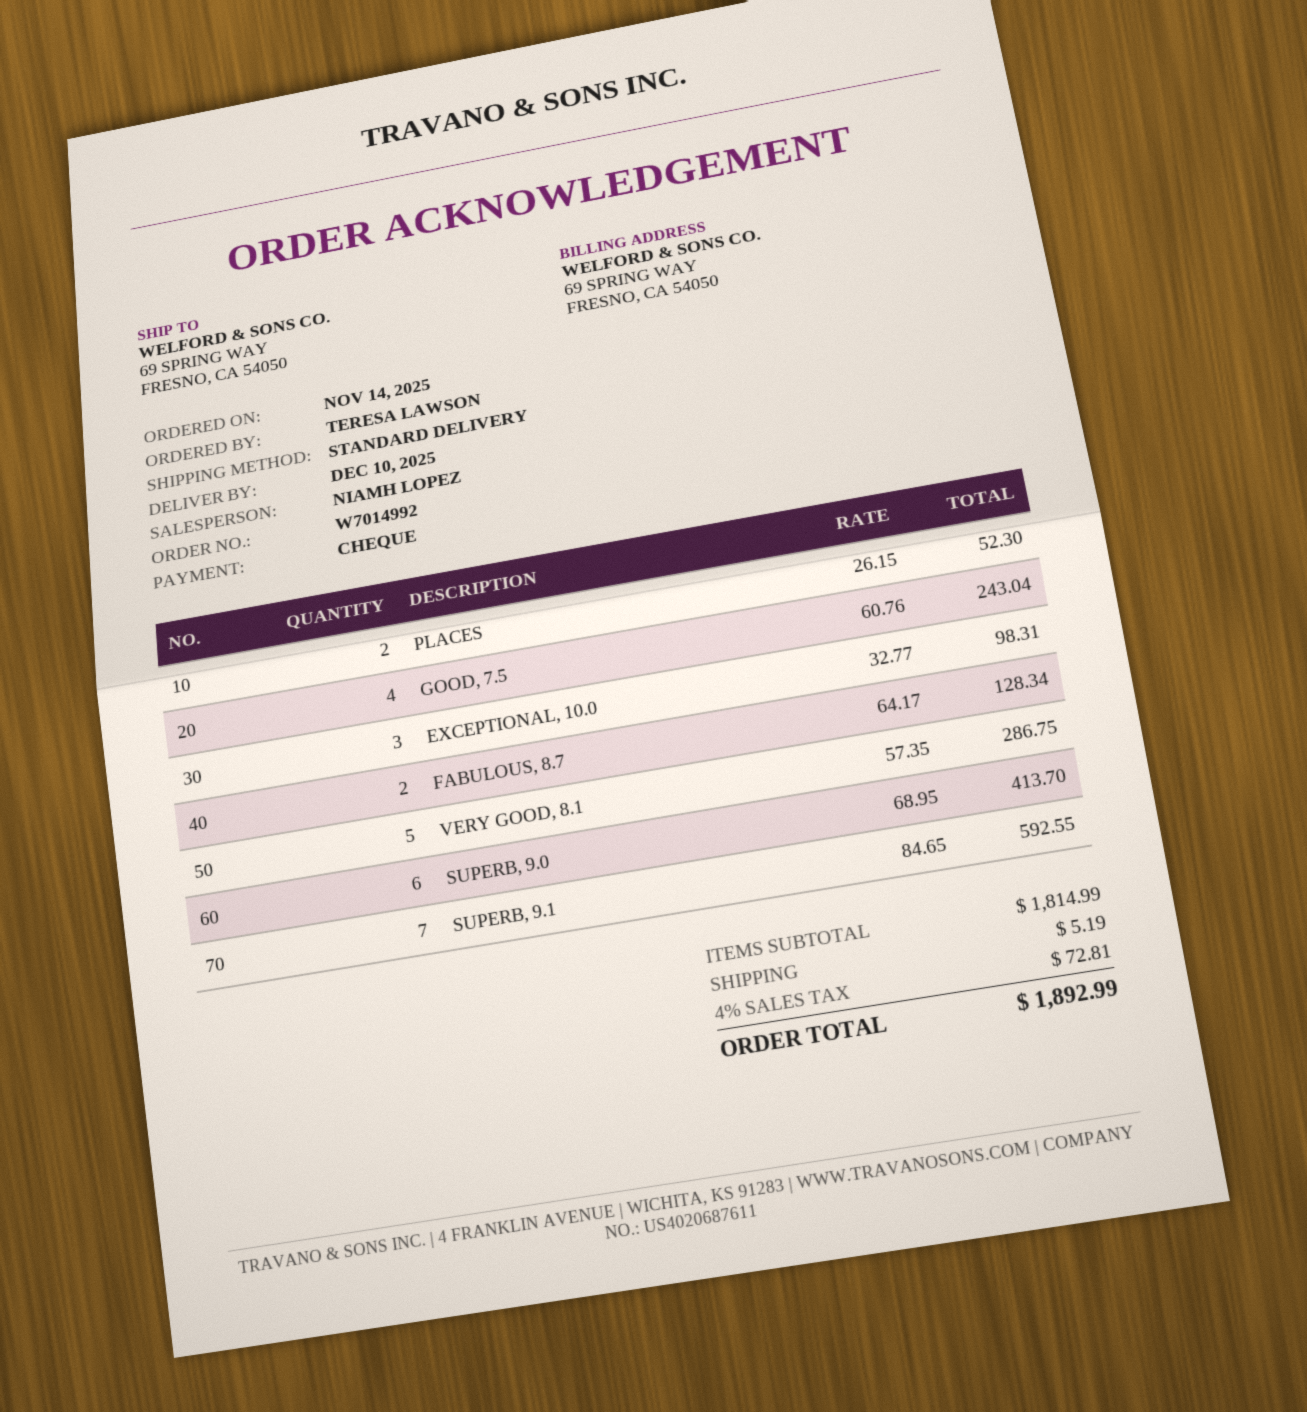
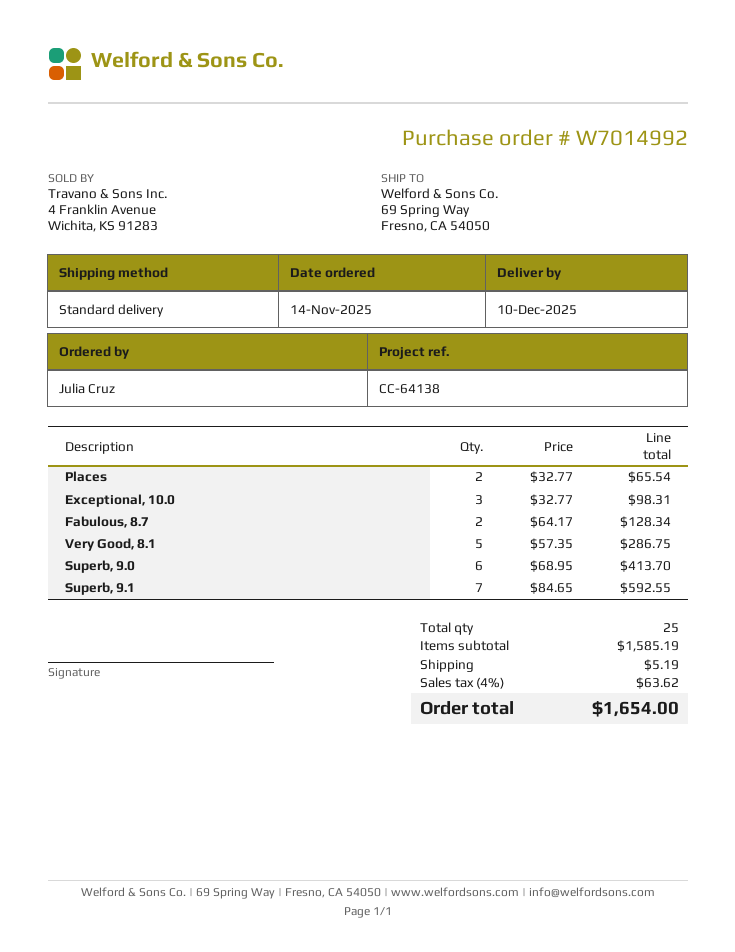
ordered by: TERESA LAWSON -> Julia Cruz
PLACES: 2 x 26.15 = 52.30 -> 2 x 32.77 = 65.54
GOOD, 7.5: 4 x 60.76 = 243.04 -> none
subtotal: 1814.99 -> 1585.19
tax: 4% = 72.81 -> 4% = 63.62
total: 1892.99 -> 1654.00

